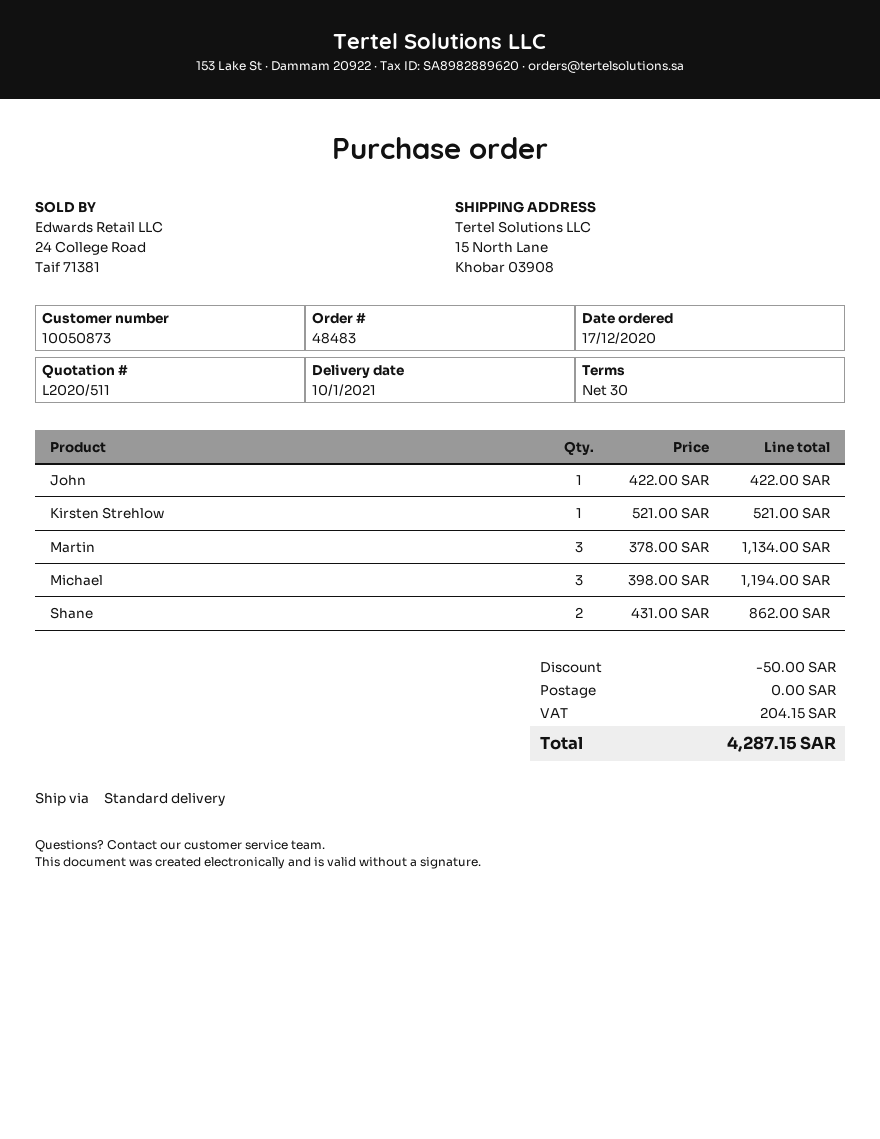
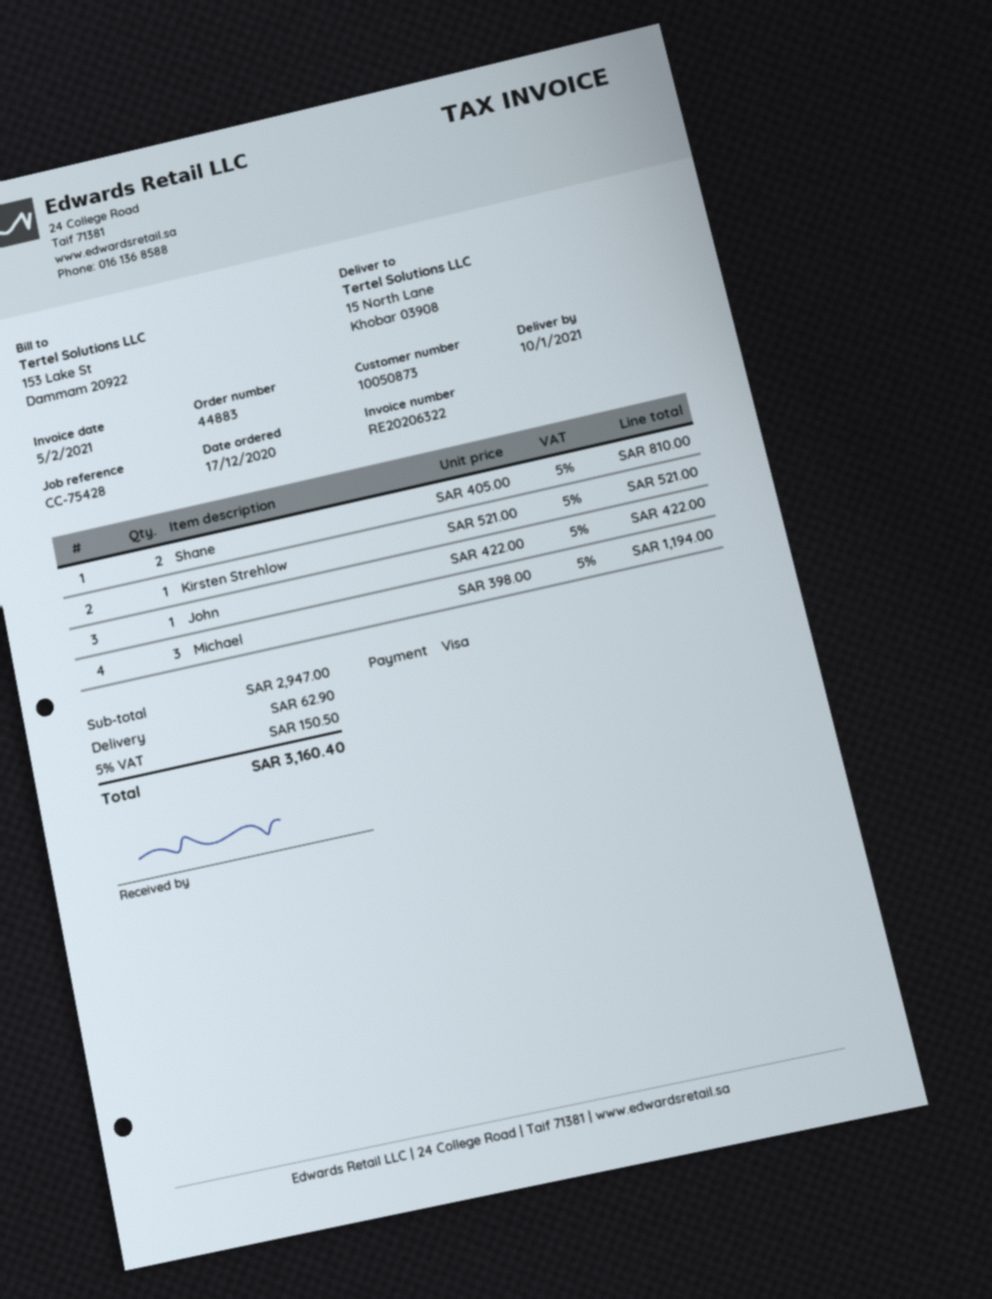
order number: 48483 -> 44883
Martin: 3 x 378.00 = 1134.00 -> none
Shane: 2 x 431.00 = 862.00 -> 2 x 405.00 = 810.00
discount: 50.00 -> none
shipping: 0.00 -> 62.90
tax: 204.15 -> 150.50
total: 4287.15 -> 3160.40

